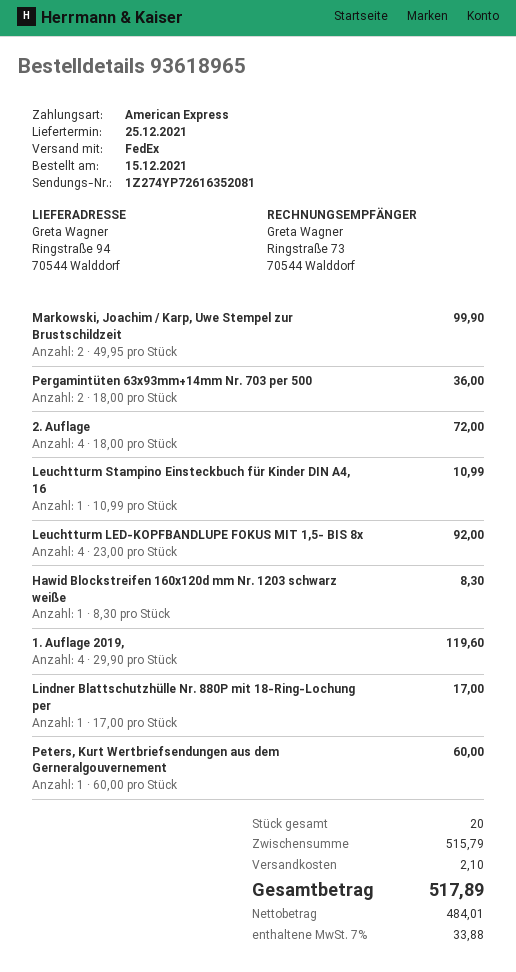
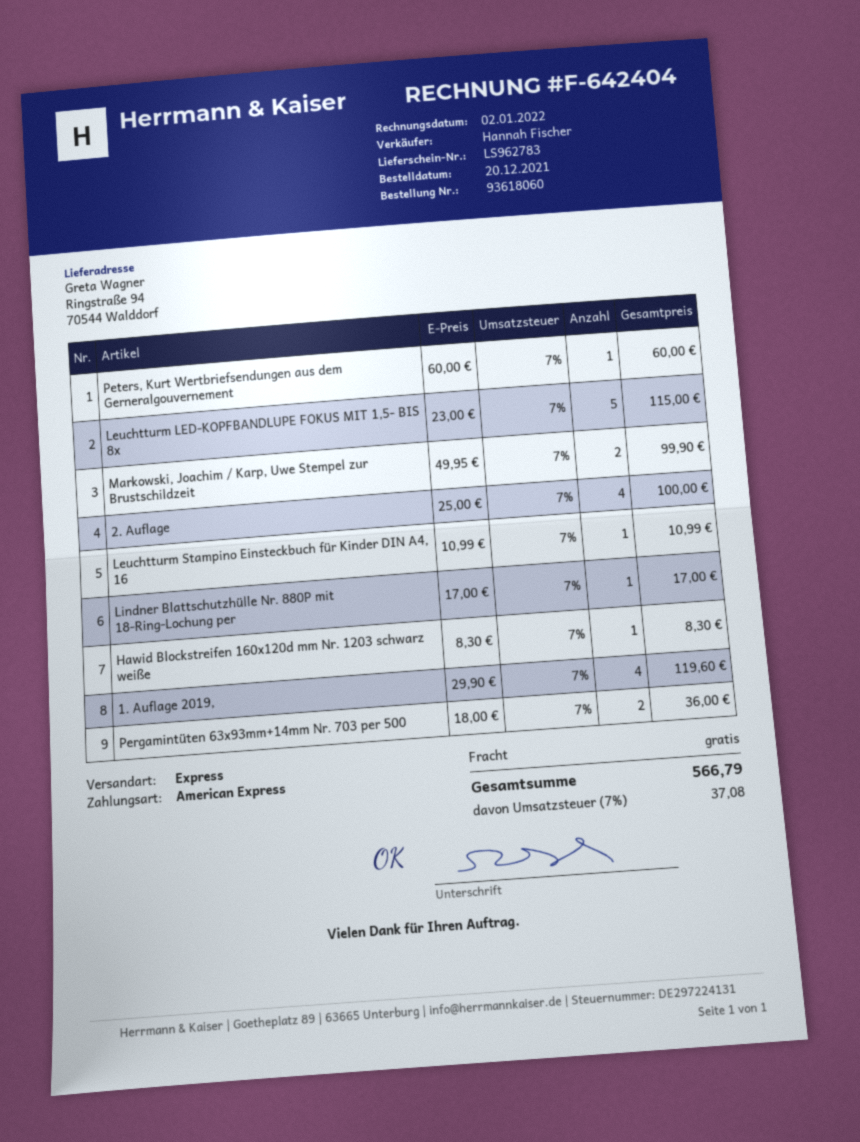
order number: 93618965 -> 93618060
order date: 2021-12-15 -> 2021-12-20
shipping method: FedEx -> express
2. Auflage: 4 x 18.00 = 72.00 -> 4 x 25.00 = 100.00
Leuchtturm LED-KOPFBANDLUPE FOKUS MIT 1,5- BIS 8x: 4 x 23.00 = 92.00 -> 5 x 23.00 = 115.00
shipping: 2.10 -> 0.00
tax: 7% = 33.88 -> 7% = 37.08
total: 517.89 -> 566.79

